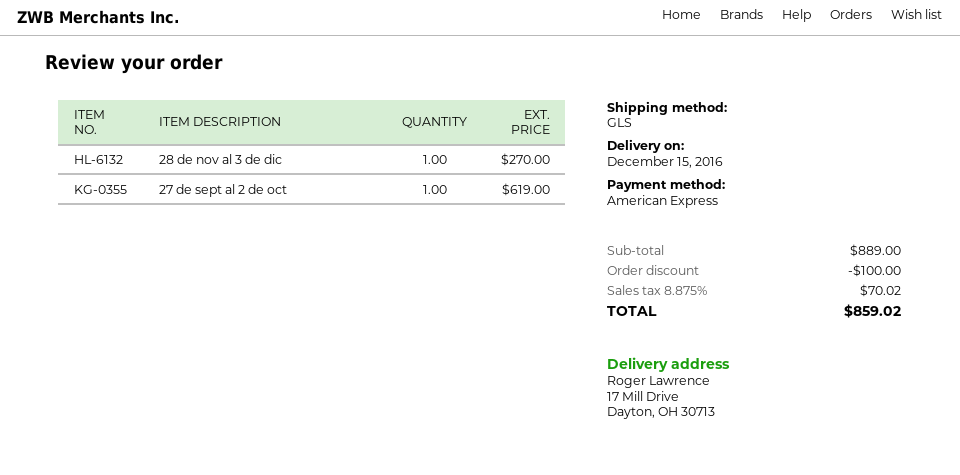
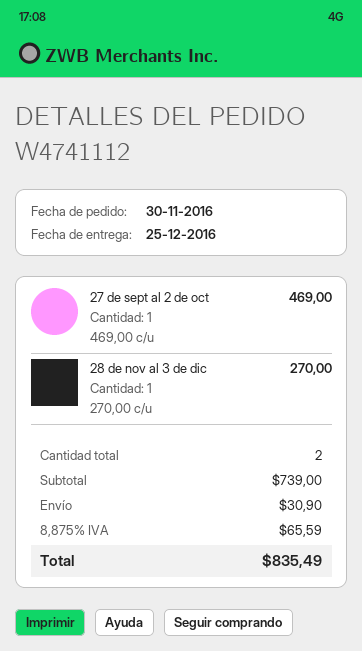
delivery date: 2016-12-15 -> 2016-12-25
27 de sept al 2 de oct: 1 for 619.00 -> 1 for 469.00
subtotal: 889.00 -> 739.00
discount: 100.00 -> none
shipping: none -> 30.90
tax: 8.875% = 70.02 -> 8.875% = 65.59
total: 859.02 -> 835.49

